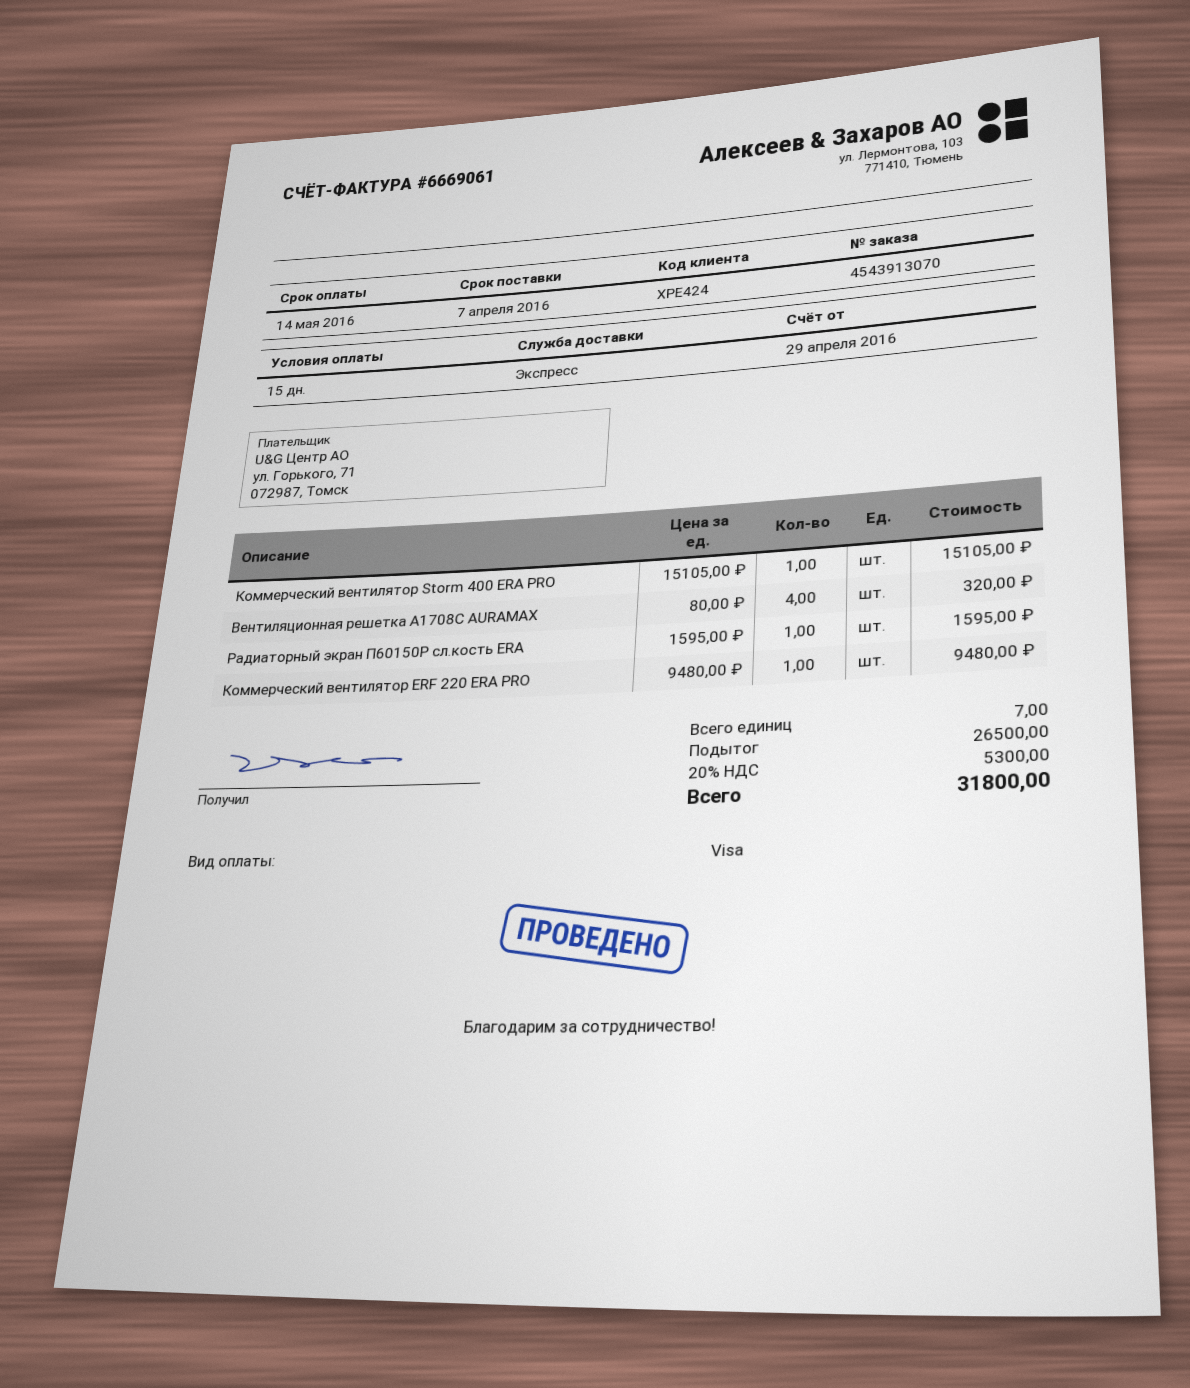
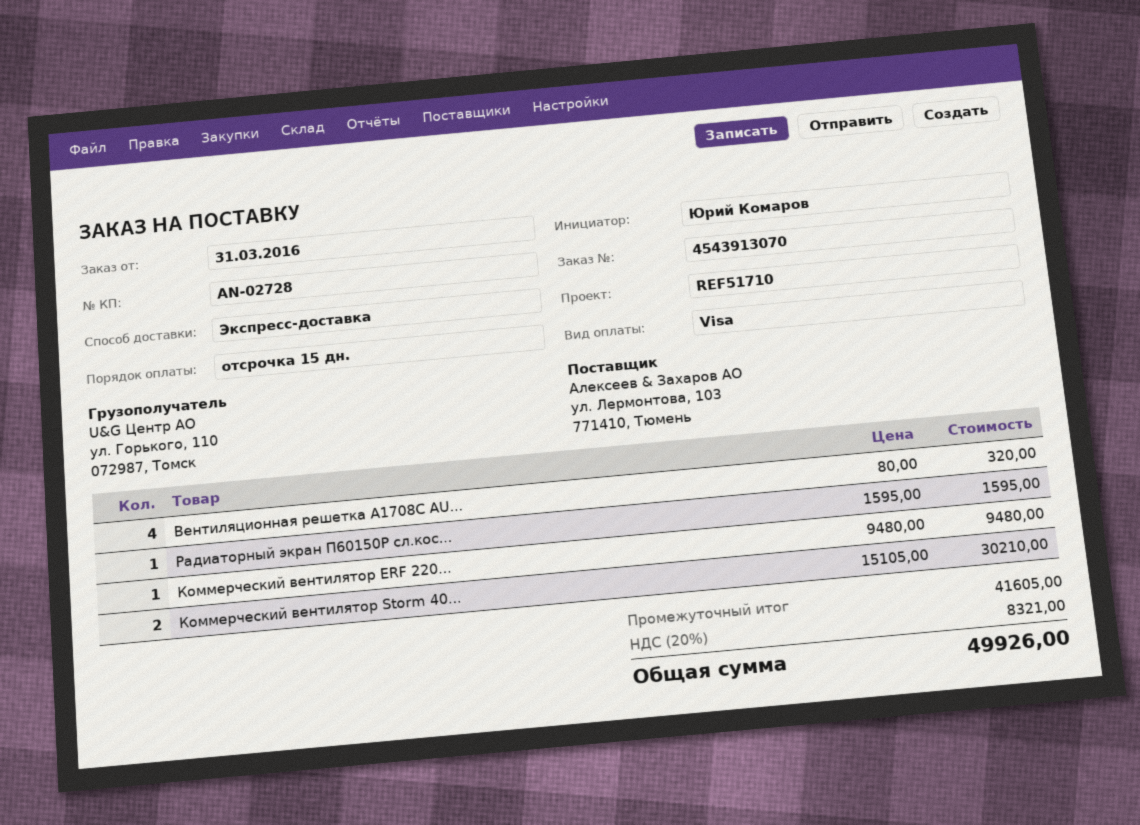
Коммерческий вентилятор Storm 400 ERA PRO: 1 x 15105.00 = 15105.00 -> 2 x 15105.00 = 30210.00
subtotal: 26500.00 -> 41605.00
tax: 20% = 5300.00 -> 20% = 8321.00
total: 31800.00 -> 49926.00

